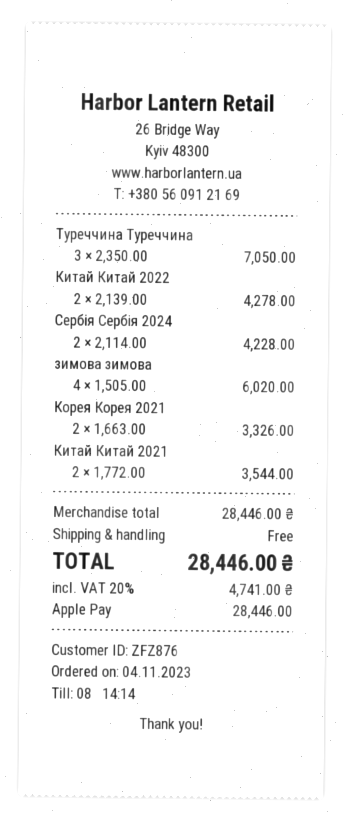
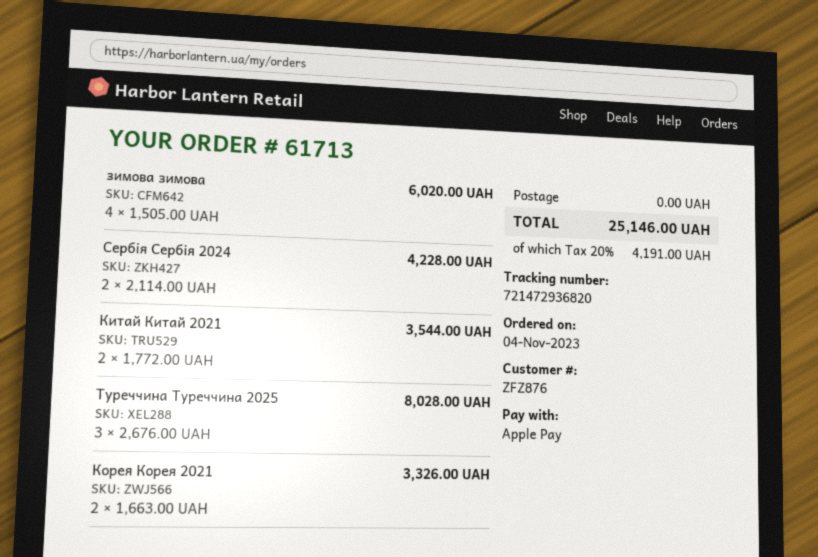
Туреччина Туреччина: 3 x 2350.00 = 7050.00 -> 3 x 2676.00 = 8028.00
Китай Китай 2022: 2 x 2139.00 = 4278.00 -> none
tax: 20% = 4741.00 -> 20% = 4191.00
total: 28446.00 -> 25146.00

